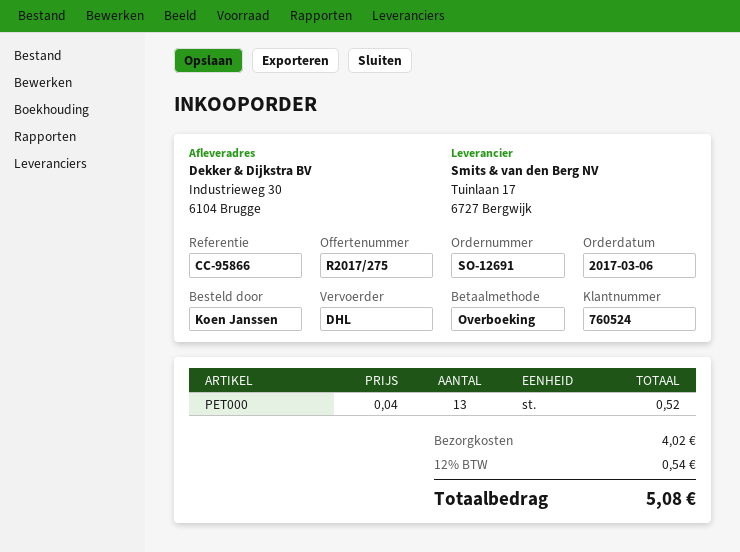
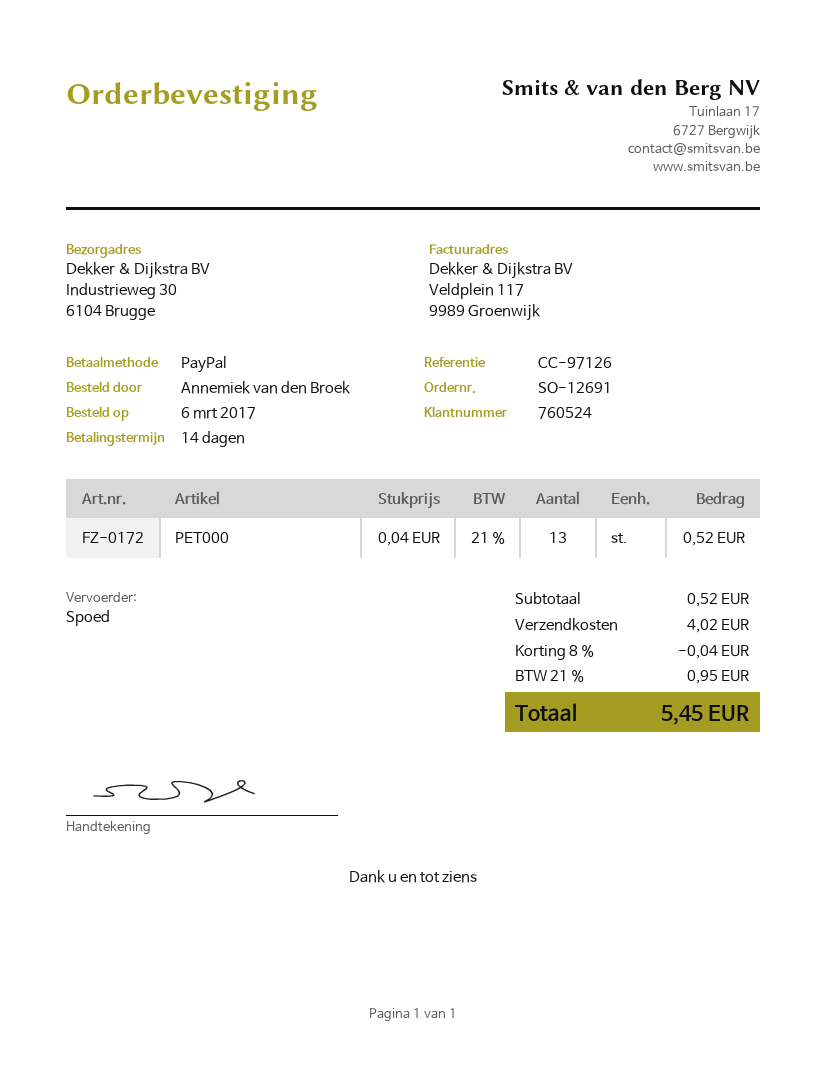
reference: CC-95866 -> CC-97126
ordered by: Koen Janssen -> Annemiek van den Broek
payment method: bank transfer -> PayPal
shipping method: DHL -> express
discount: none -> 8% = 0.04
tax: 12% = 0.54 -> 21% = 0.95
total: 5.08 -> 5.45

